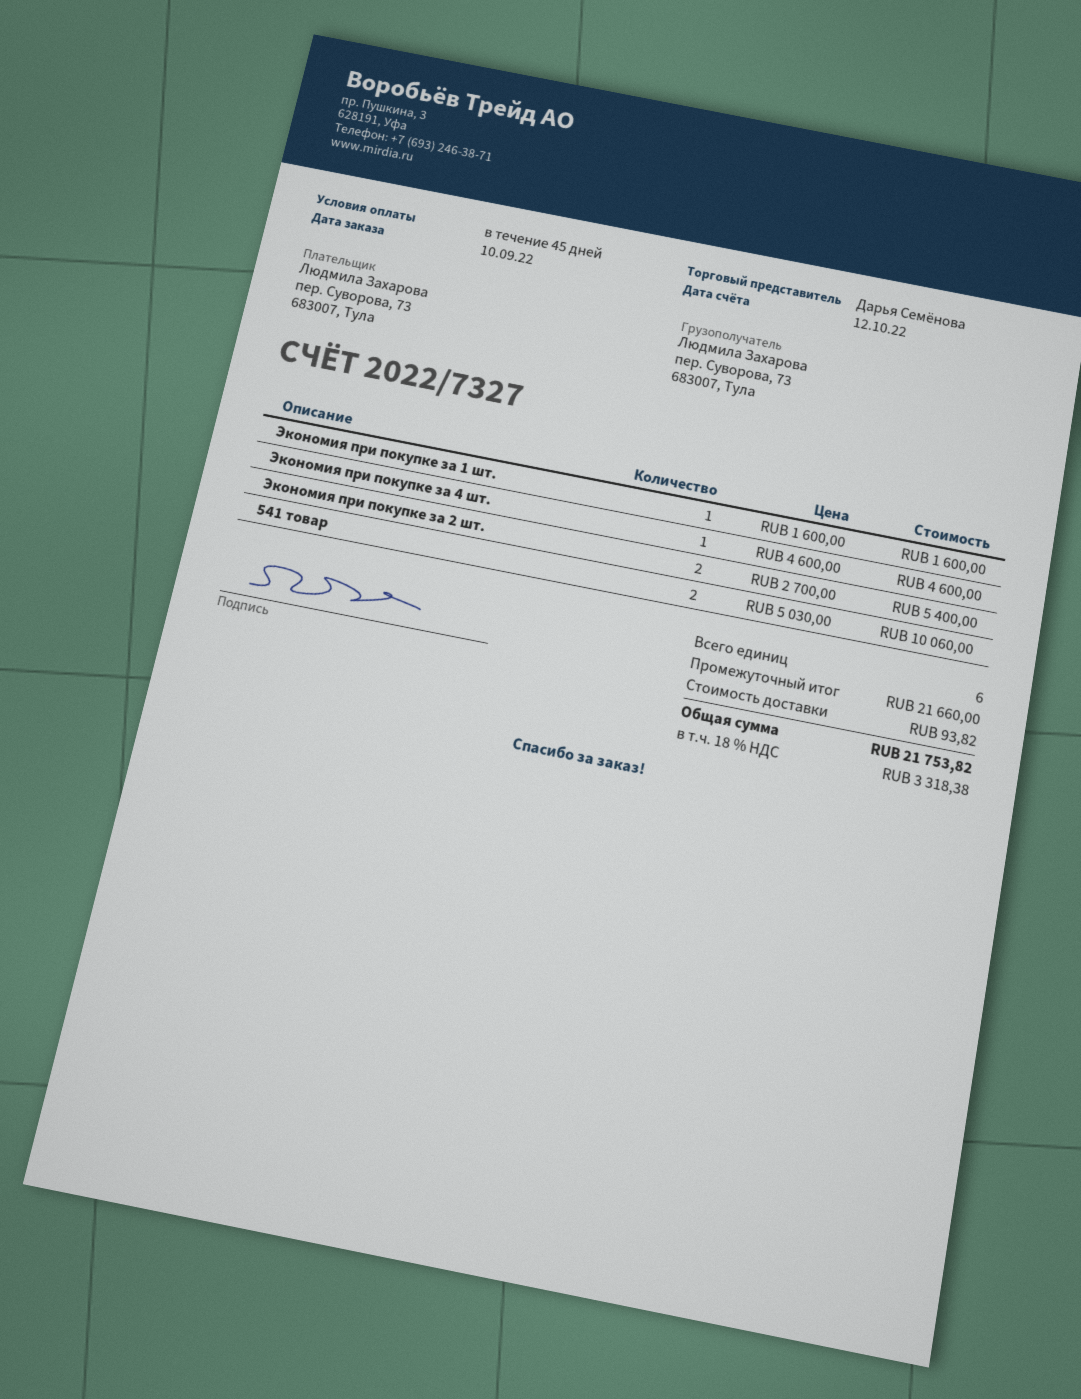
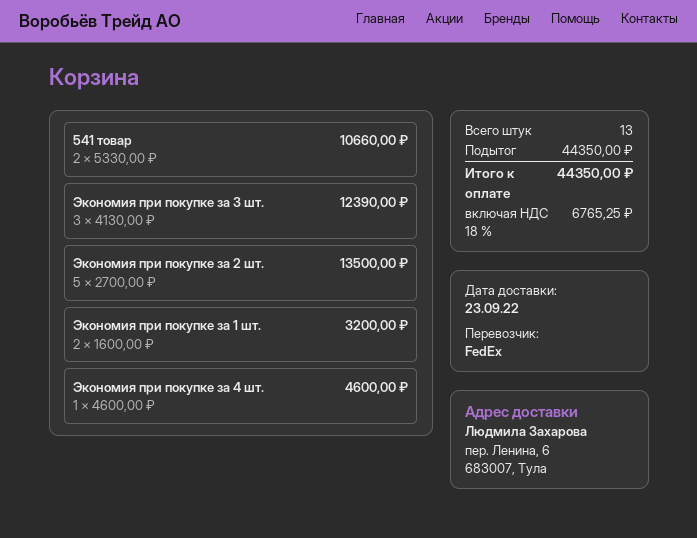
ship to: пер. Суворова, 73, 683007, Тула -> пер. Ленина, 6, 683007, Тула
Экономия при покупке за 1 шт.: 1 x 1600.00 = 1600.00 -> 2 x 1600.00 = 3200.00
Экономия при покупке за 2 шт.: 2 x 2700.00 = 5400.00 -> 5 x 2700.00 = 13500.00
541 товар: 2 x 5030.00 = 10060.00 -> 2 x 5330.00 = 10660.00
Экономия при покупке за 3 шт.: none -> 3 x 4130.00 = 12390.00
total quantity: 6 -> 13
subtotal: 21660.00 -> 44350.00
shipping: 93.82 -> none
tax: 18% = 3318.38 -> 18% = 6765.25
total: 21753.82 -> 44350.00

